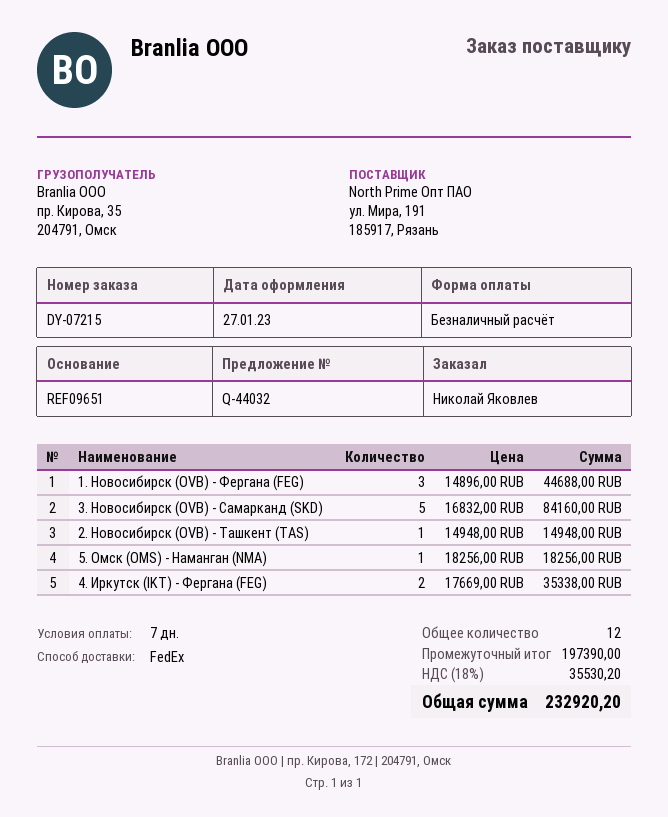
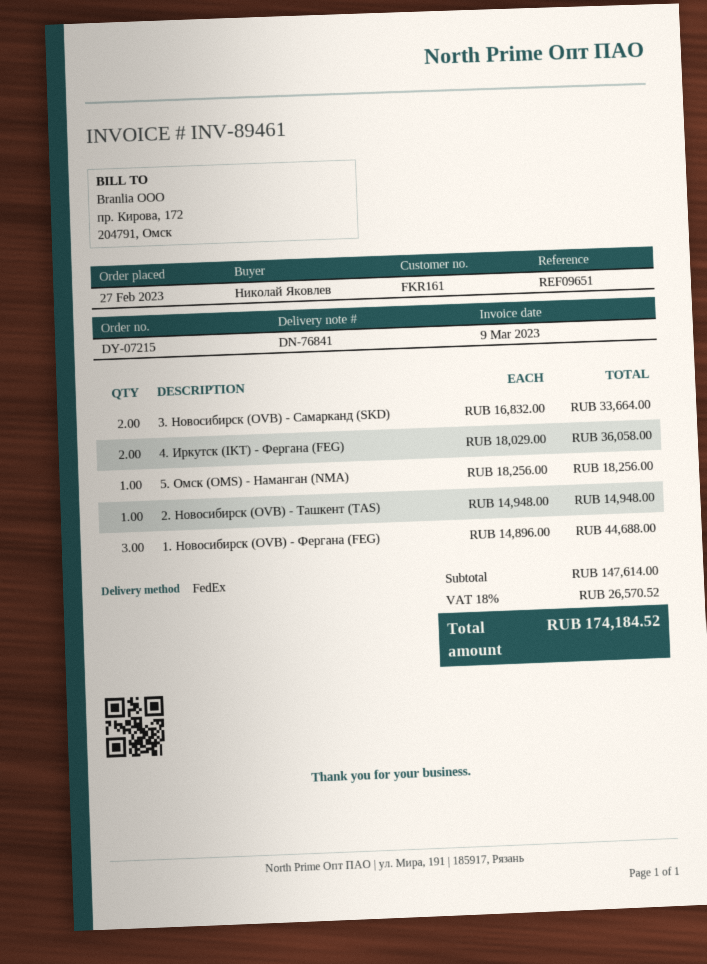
order date: 2023-01-27 -> 2023-02-27
3. Новосибирск (OVB) - Самарканд (SKD): 5 x 16832.00 = 84160.00 -> 2 x 16832.00 = 33664.00
4. Иркутск (IKT) - Фергана (FEG): 2 x 17669.00 = 35338.00 -> 2 x 18029.00 = 36058.00
subtotal: 197390.00 -> 147614.00
tax: 18% = 35530.20 -> 18% = 26570.52
total: 232920.20 -> 174184.52

